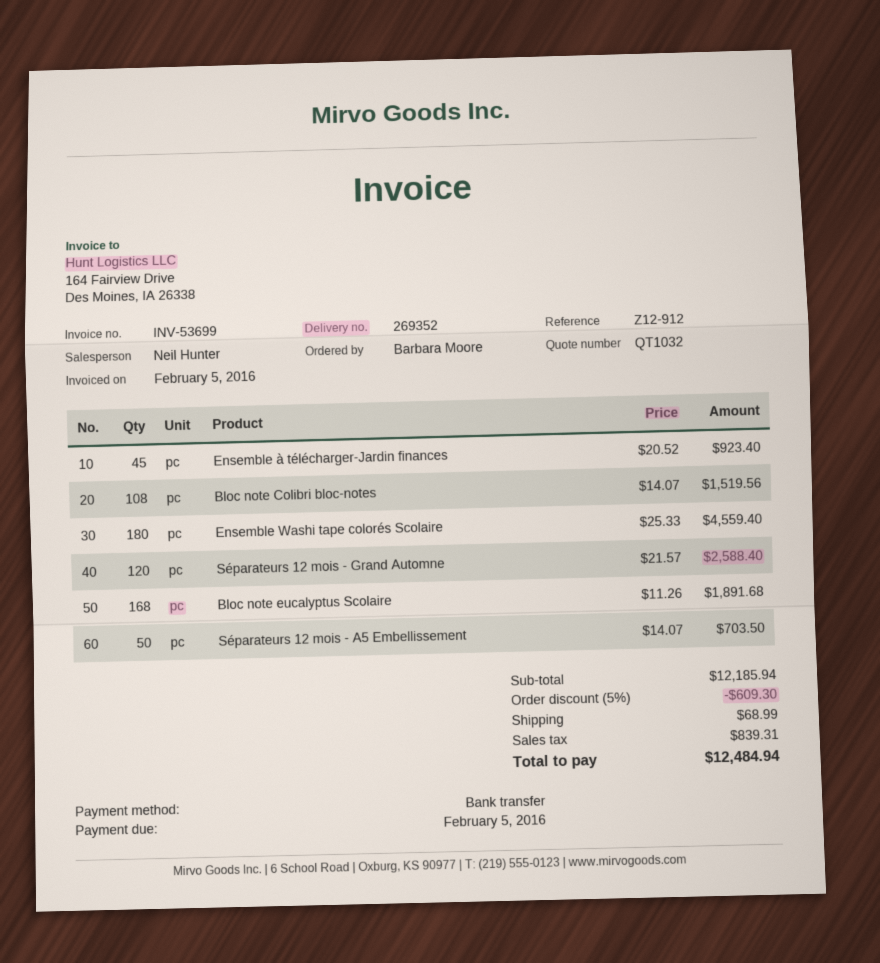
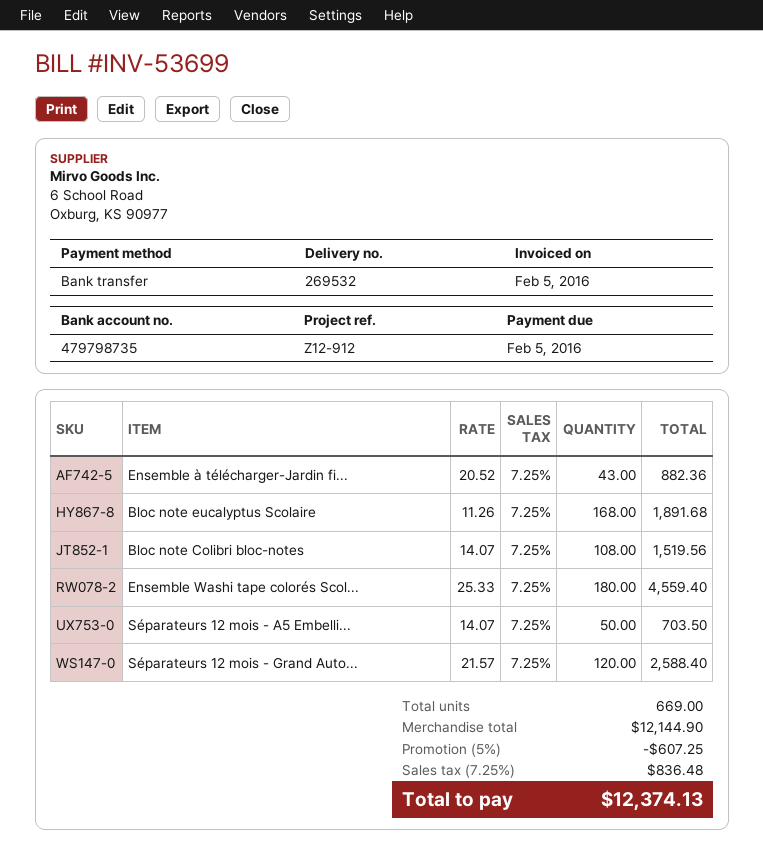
delivery note number: 269352 -> 269532
Ensemble à télécharger-Jardin finances: 45 x 20.52 = 923.40 -> 43 x 20.52 = 882.36
subtotal: 12185.94 -> 12144.90
discount: 5% = 609.30 -> 5% = 607.25
shipping: 68.99 -> none
tax: 839.31 -> 836.48
total: 12484.94 -> 12374.13

